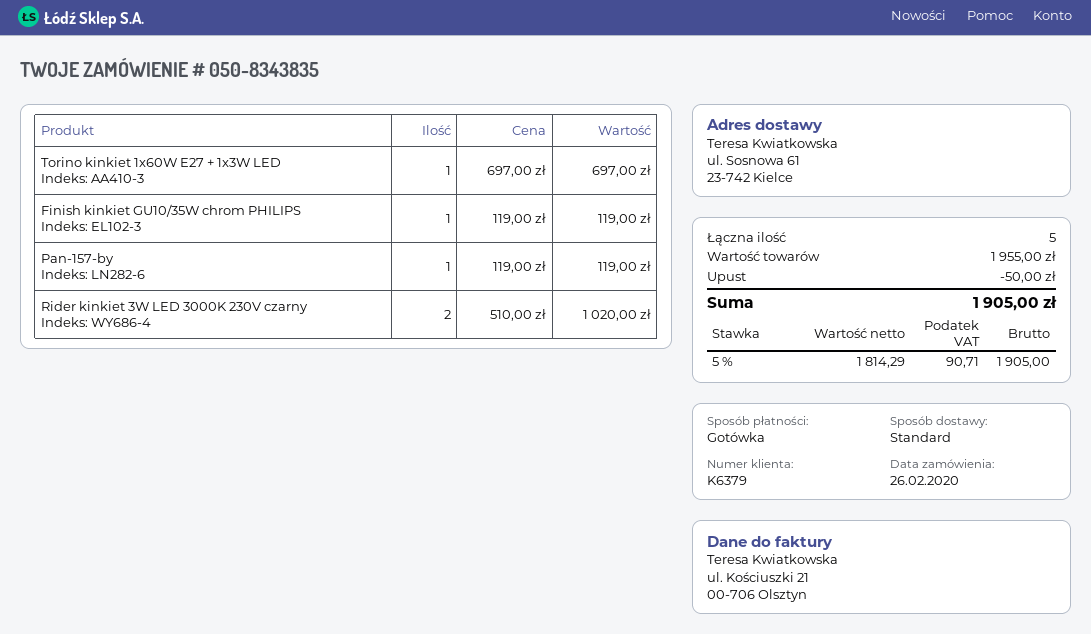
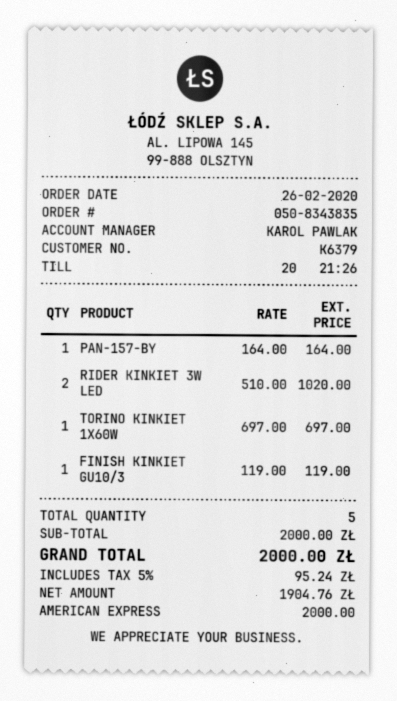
payment method: cash -> American Express
Pan-157-by: 1 x 119.00 = 119.00 -> 1 x 164.00 = 164.00
subtotal: 1955.00 -> 2000.00
discount: 50.00 -> none
net: 1814.29 -> 1904.76
tax: 5% = 90.71 -> 5% = 95.24
total: 1905.00 -> 2000.00

